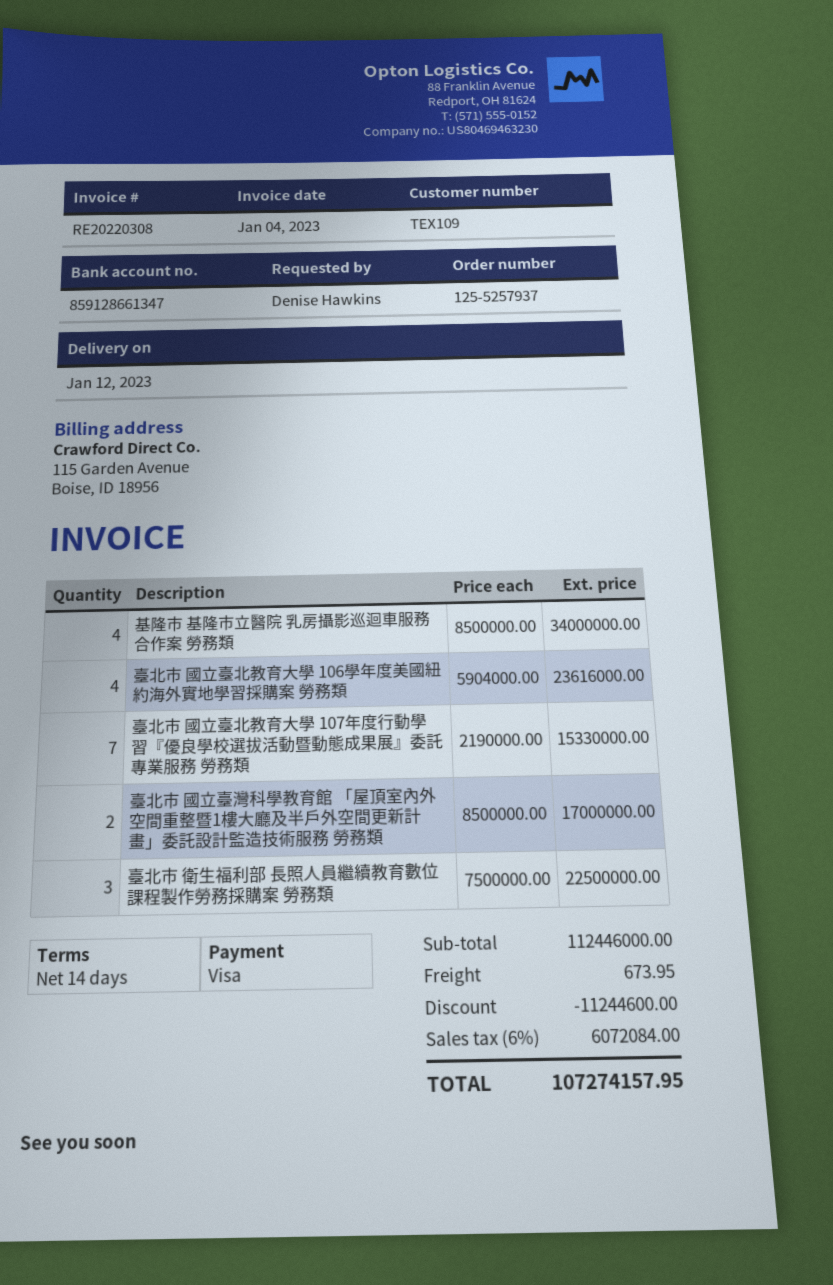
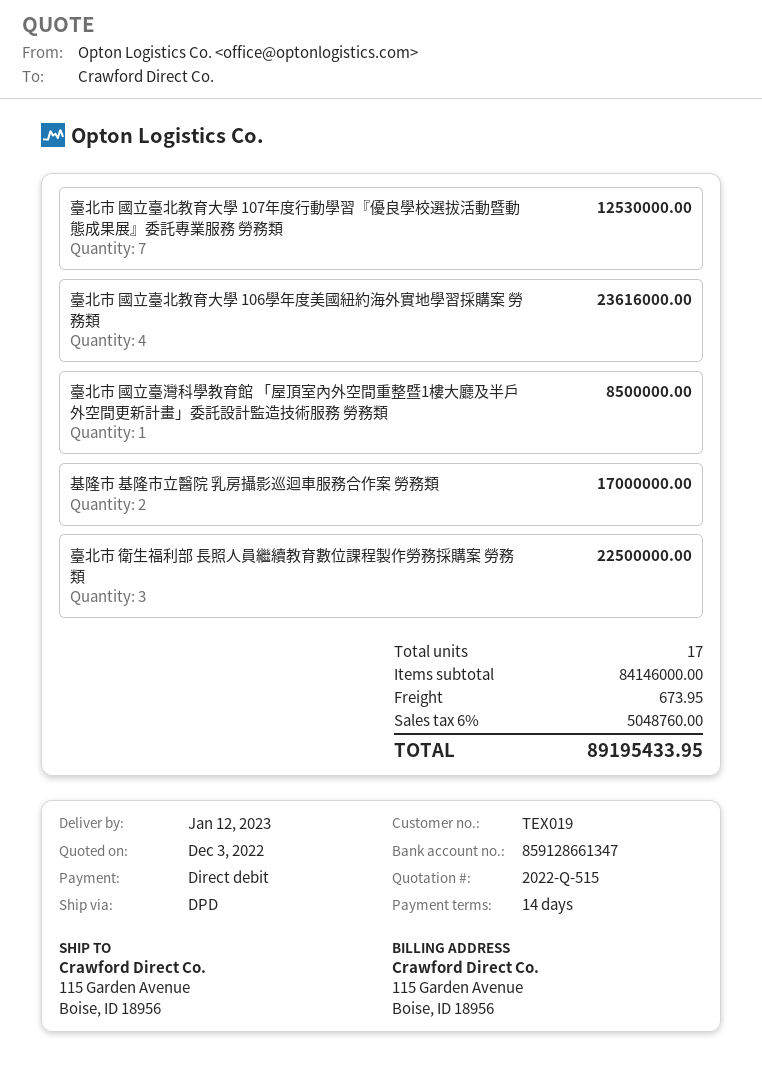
customer number: TEX109 -> TEX019
payment method: Visa -> direct debit
基隆市 基隆市立醫院 乳房攝影巡迴車服務合作案 勞務類: 4 for 34000000.00 -> 2 for 17000000.00
臺北市 國立臺北教育大學 107年度行動學習『優良學校選拔活動暨動態成果展』委託專業服務 勞務類: 7 for 15330000.00 -> 7 for 12530000.00
臺北市 國立臺灣科學教育館 「屋頂室內外空間重整暨1樓大廳及半戶外空間更新計畫」委託設計監造技術服務 勞務類: 2 for 17000000.00 -> 1 for 8500000.00
subtotal: 112446000.00 -> 84146000.00
discount: 11244600.00 -> none
tax: 6% = 6072084.00 -> 6% = 5048760.00
total: 107274157.95 -> 89195433.95

